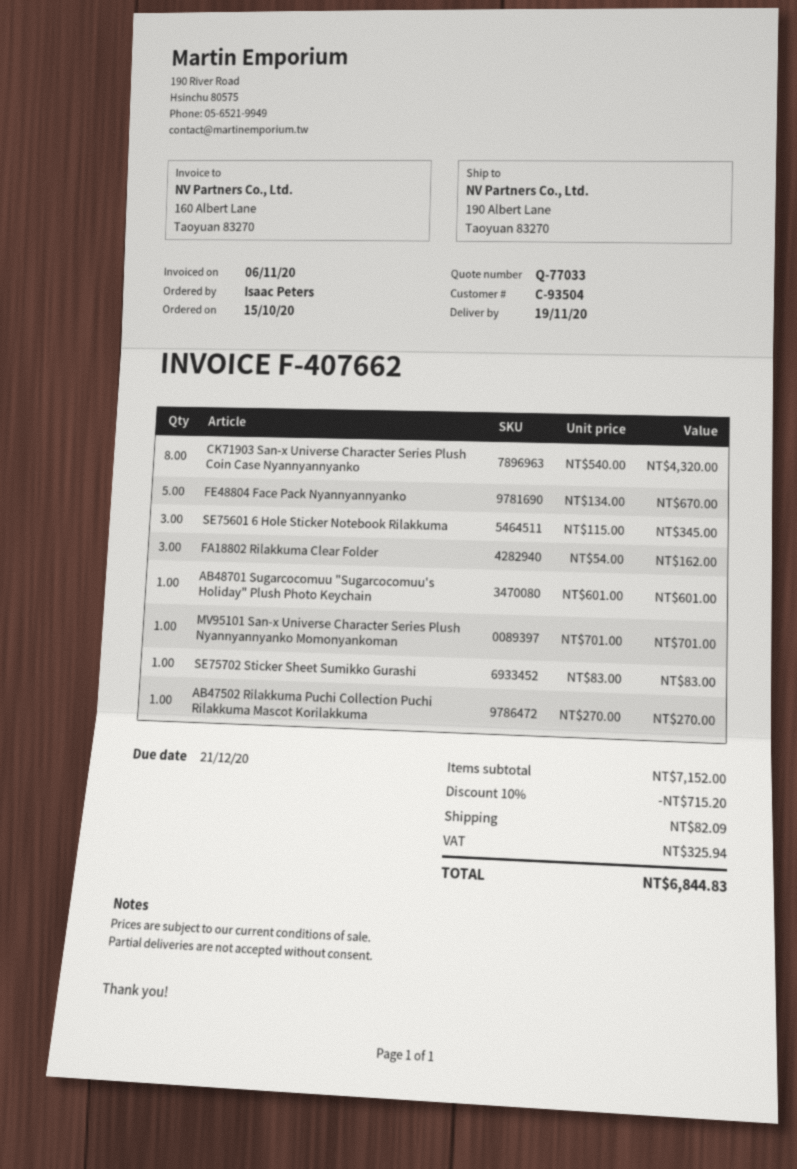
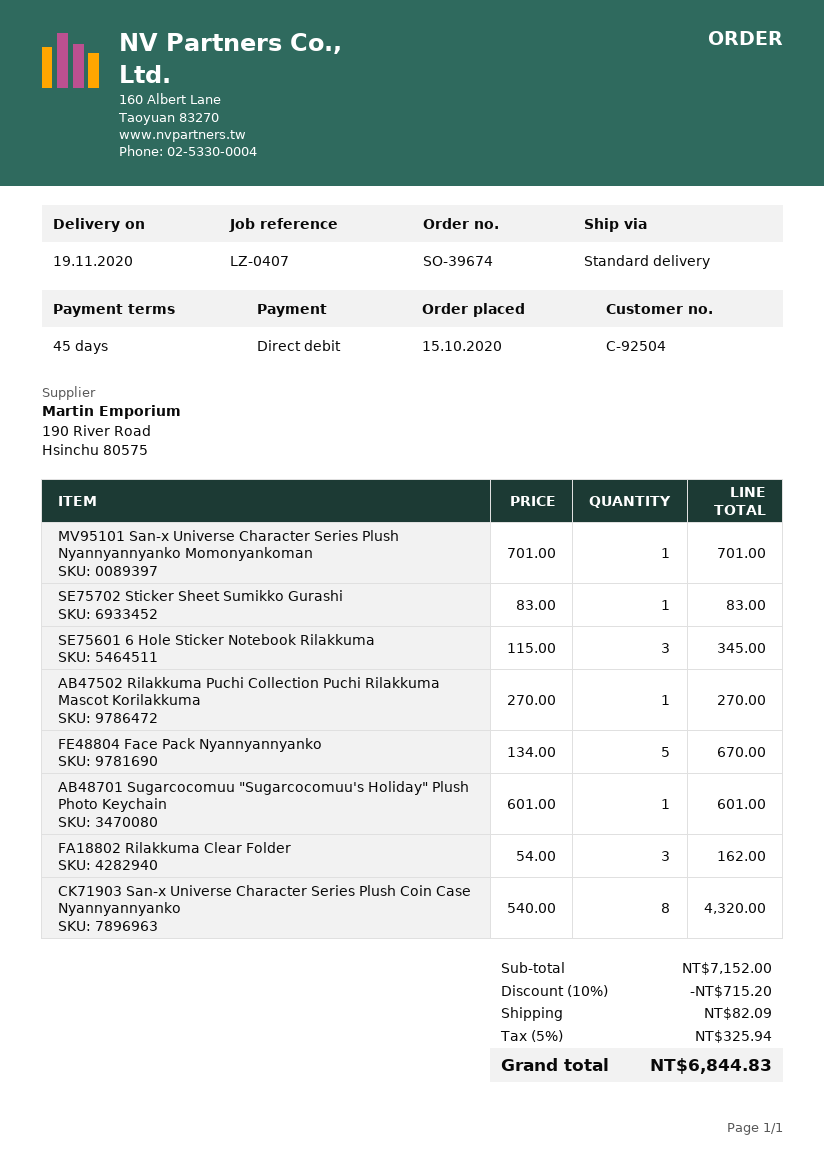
customer number: C-93504 -> C-92504

